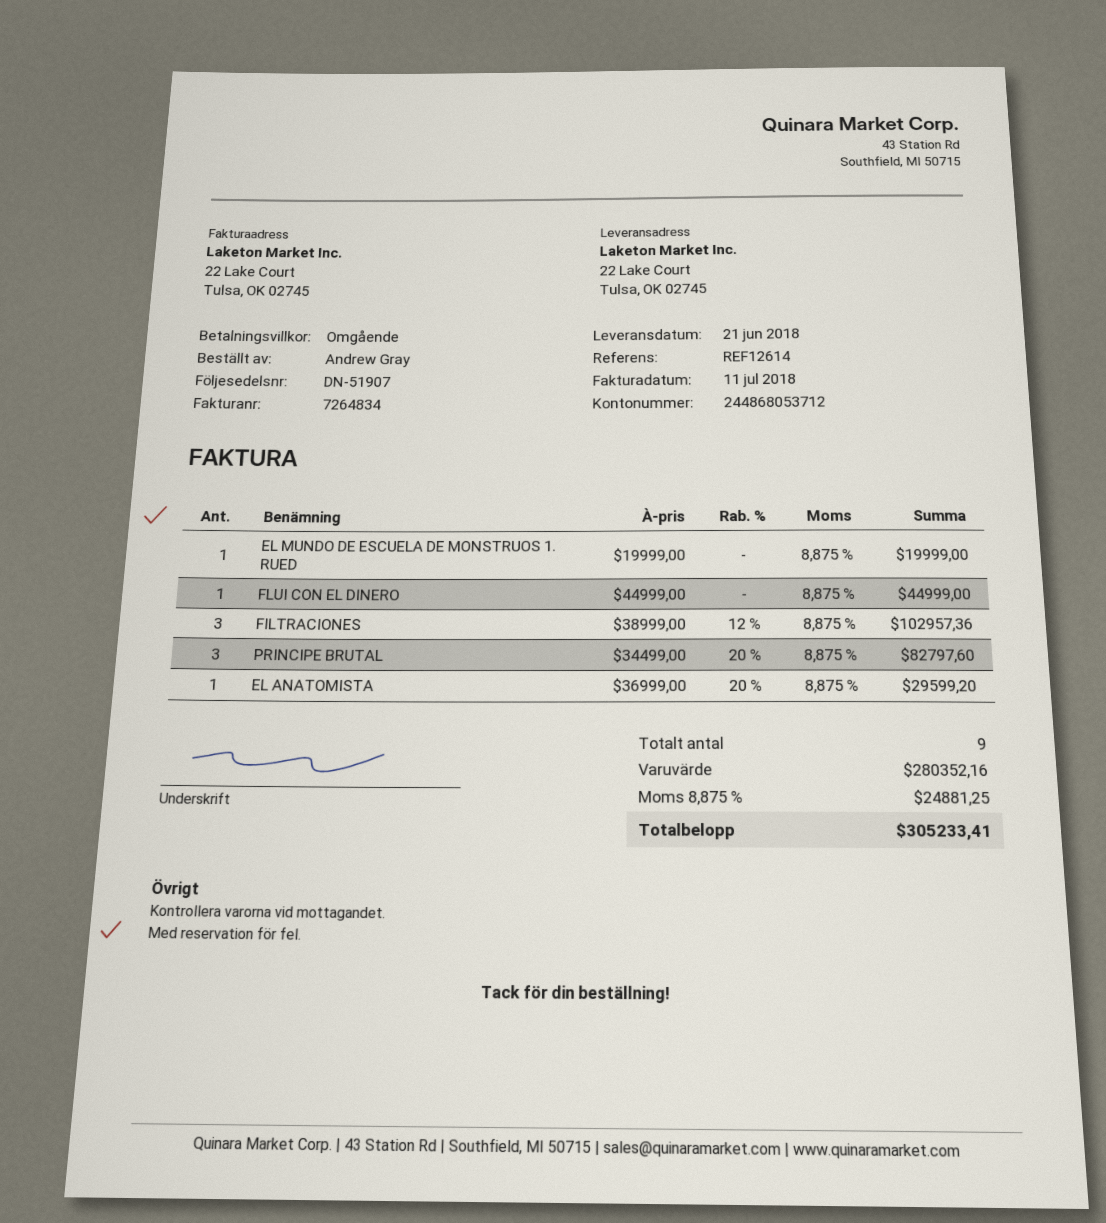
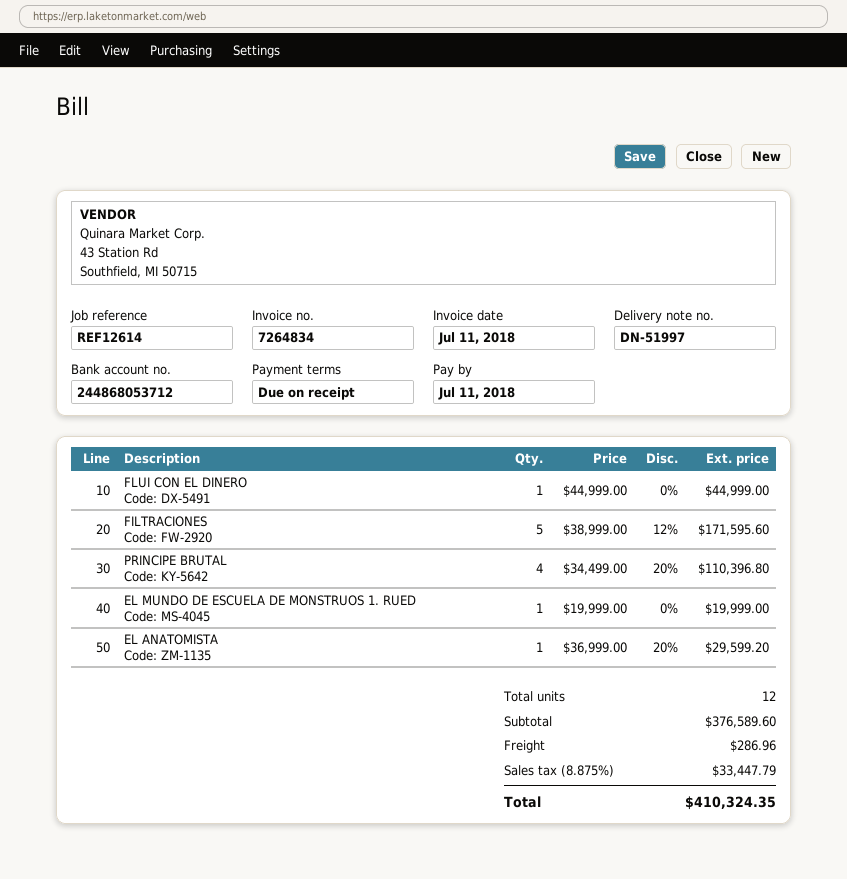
delivery note number: DN-51907 -> DN-51997
FILTRACIONES: 3 x 38999.00 - 12% = 102957.36 -> 5 x 38999.00 - 12% = 171595.60
PRINCIPE BRUTAL: 3 x 34499.00 - 20% = 82797.60 -> 4 x 34499.00 - 20% = 110396.80
total quantity: 9 -> 12
subtotal: 280352.16 -> 376589.60
shipping: none -> 286.96
tax: 8.875% = 24881.25 -> 8.875% = 33447.79
total: 305233.41 -> 410324.35

